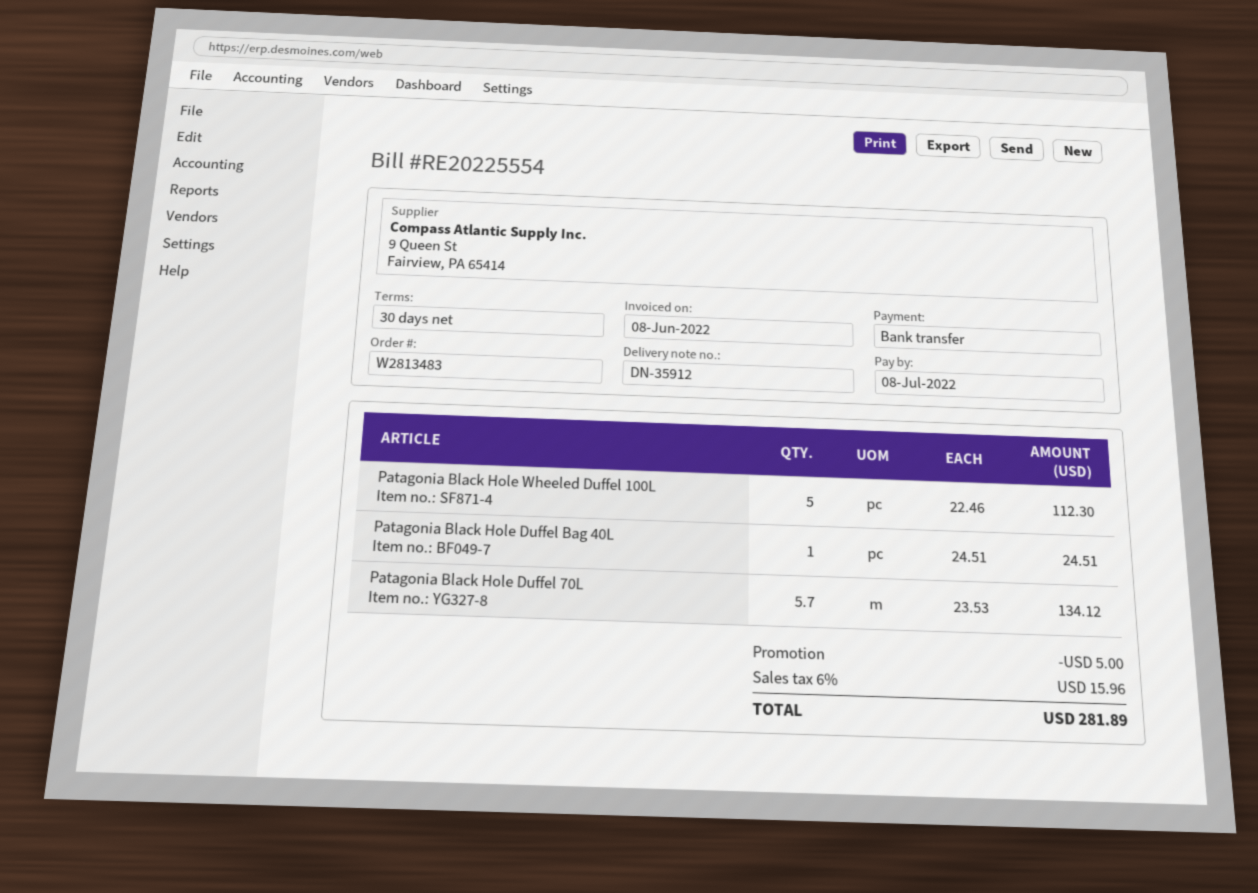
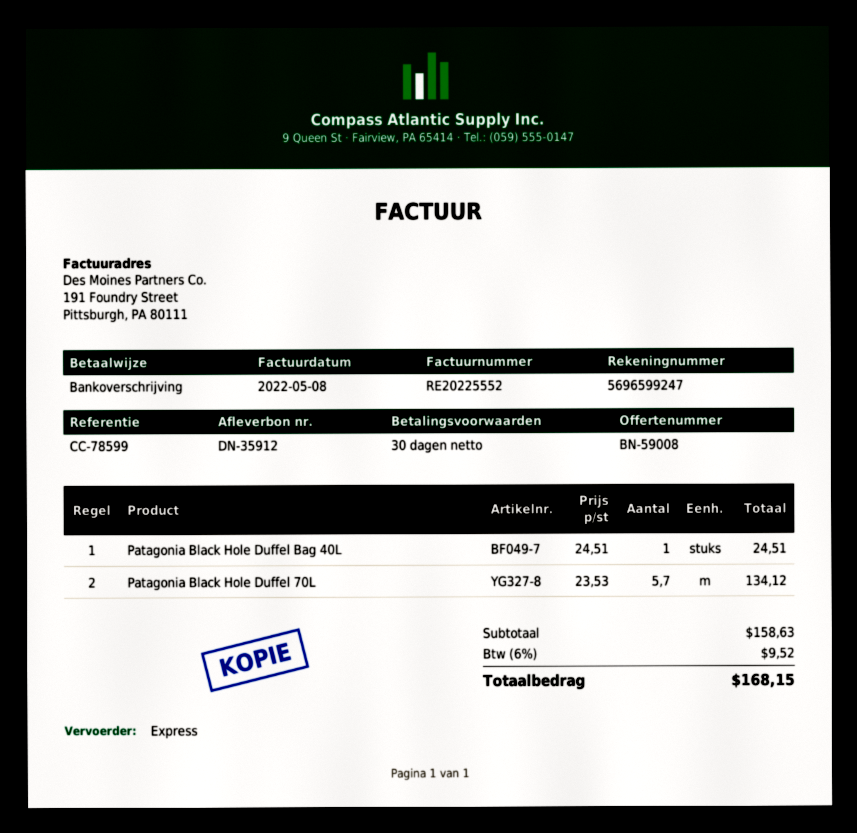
invoice number: RE20225554 -> RE20225552
invoice date: 2022-06-08 -> 2022-05-08
Patagonia Black Hole Wheeled Duffel 100L: 5 x 22.46 = 112.30 -> none
discount: 5.00 -> none
tax: 6% = 15.96 -> 6% = 9.52
total: 281.89 -> 168.15

